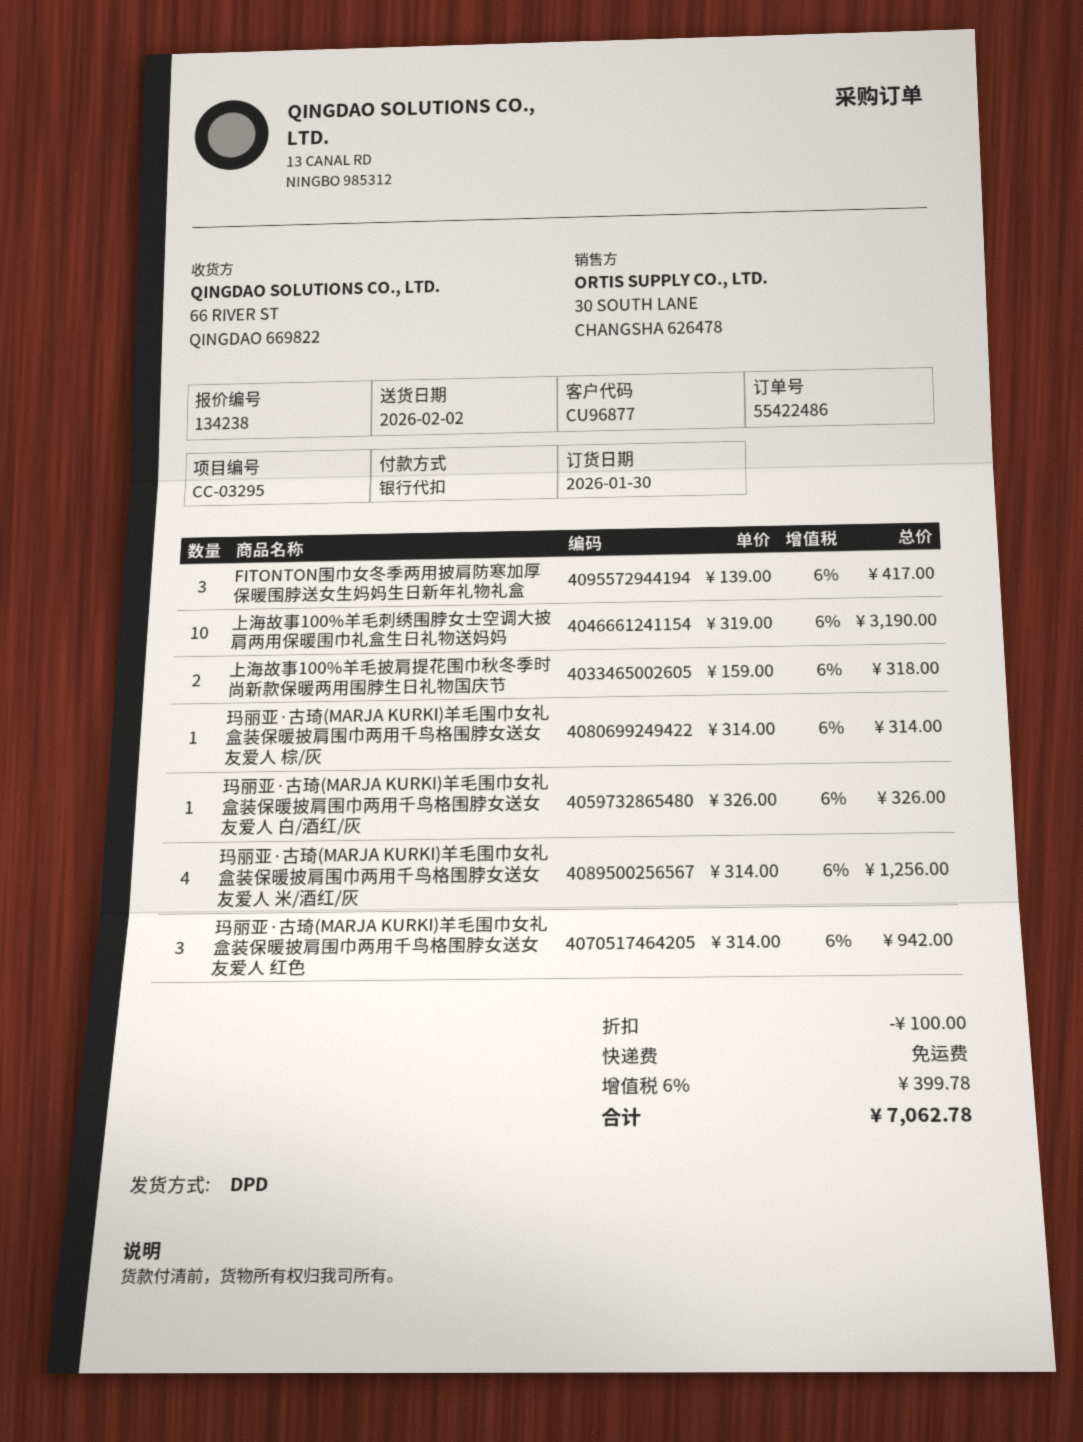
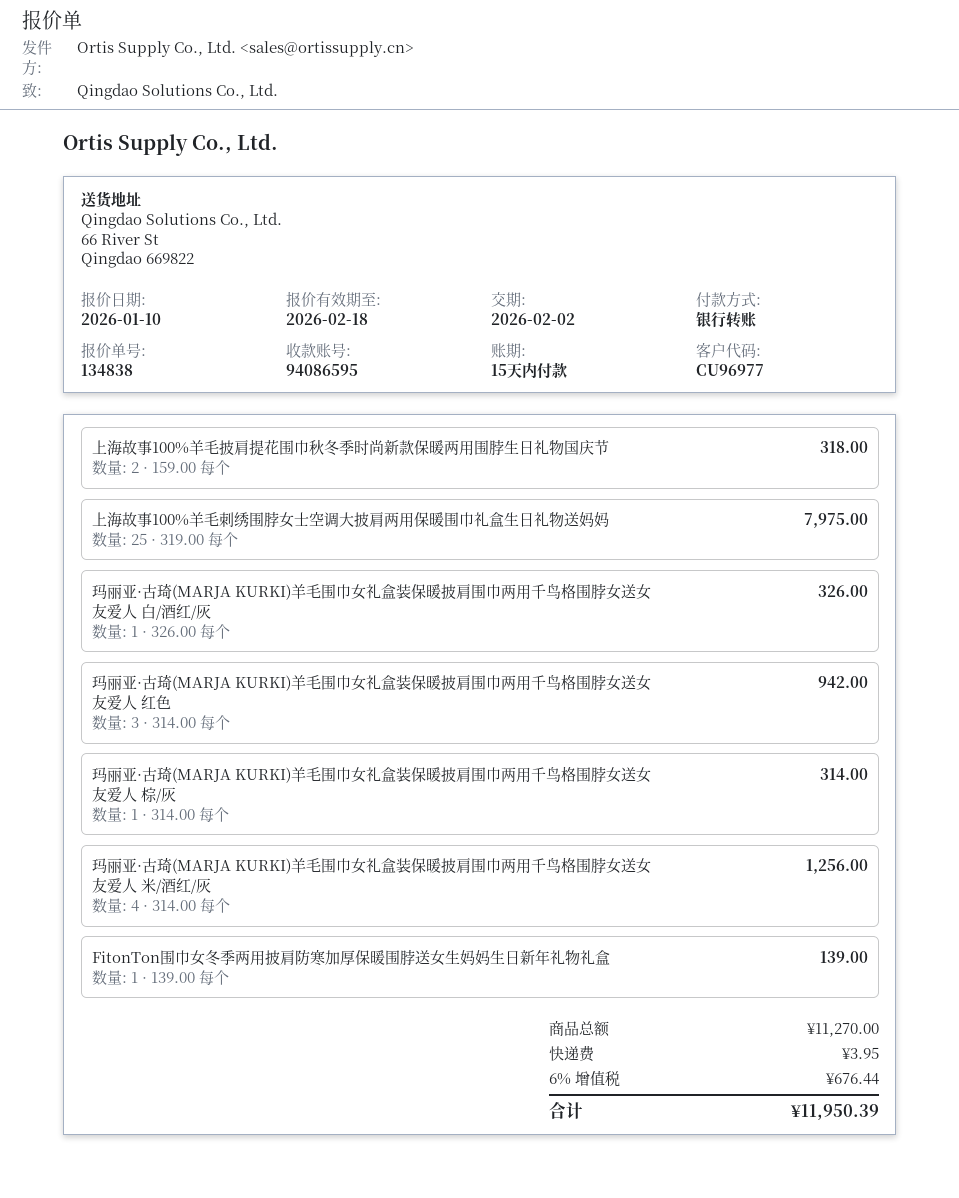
quote number: 134238 -> 134838
customer number: CU96877 -> CU96977
payment method: direct debit -> bank transfer
FITONTON围巾女冬季两用披肩防寒加厚保暖围脖送女生妈妈生日新年礼物礼盒: 3 x 139.00 = 417.00 -> 1 x 139.00 = 139.00
上海故事100%羊毛刺绣围脖女士空调大披肩两用保暖围巾礼盒生日礼物送妈妈: 10 x 319.00 = 3190.00 -> 25 x 319.00 = 7975.00
discount: 100.00 -> none
shipping: 0.00 -> 3.95
tax: 6% = 399.78 -> 6% = 676.44
total: 7062.78 -> 11950.39

